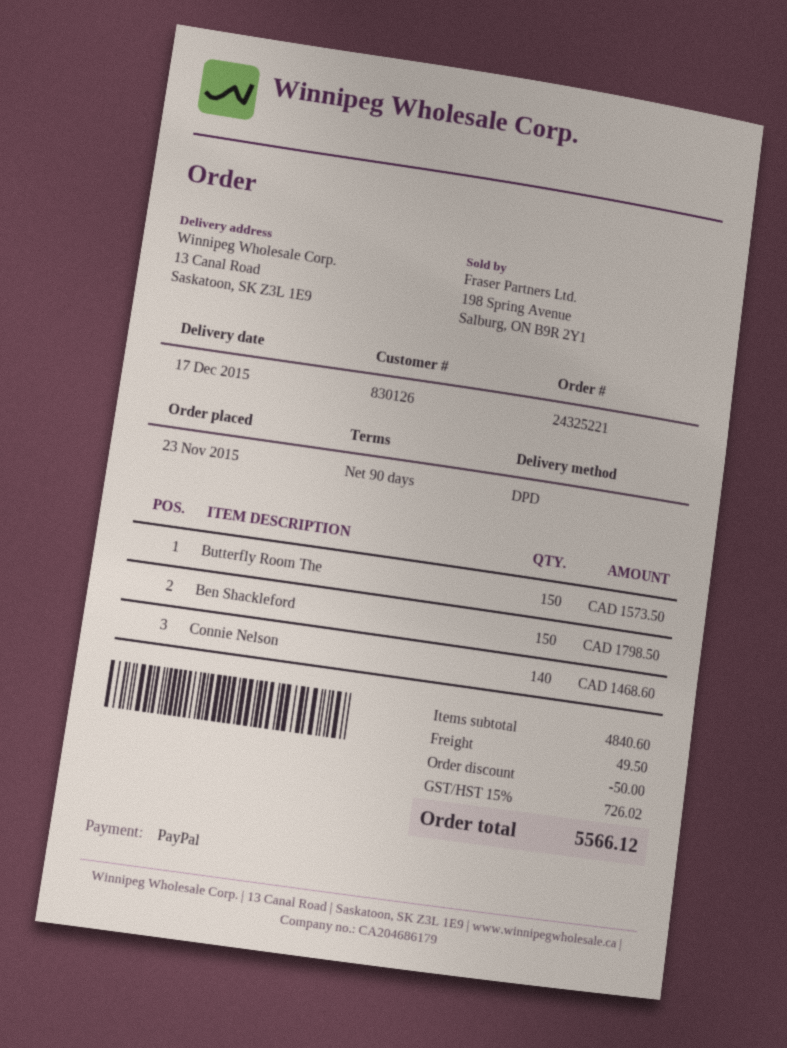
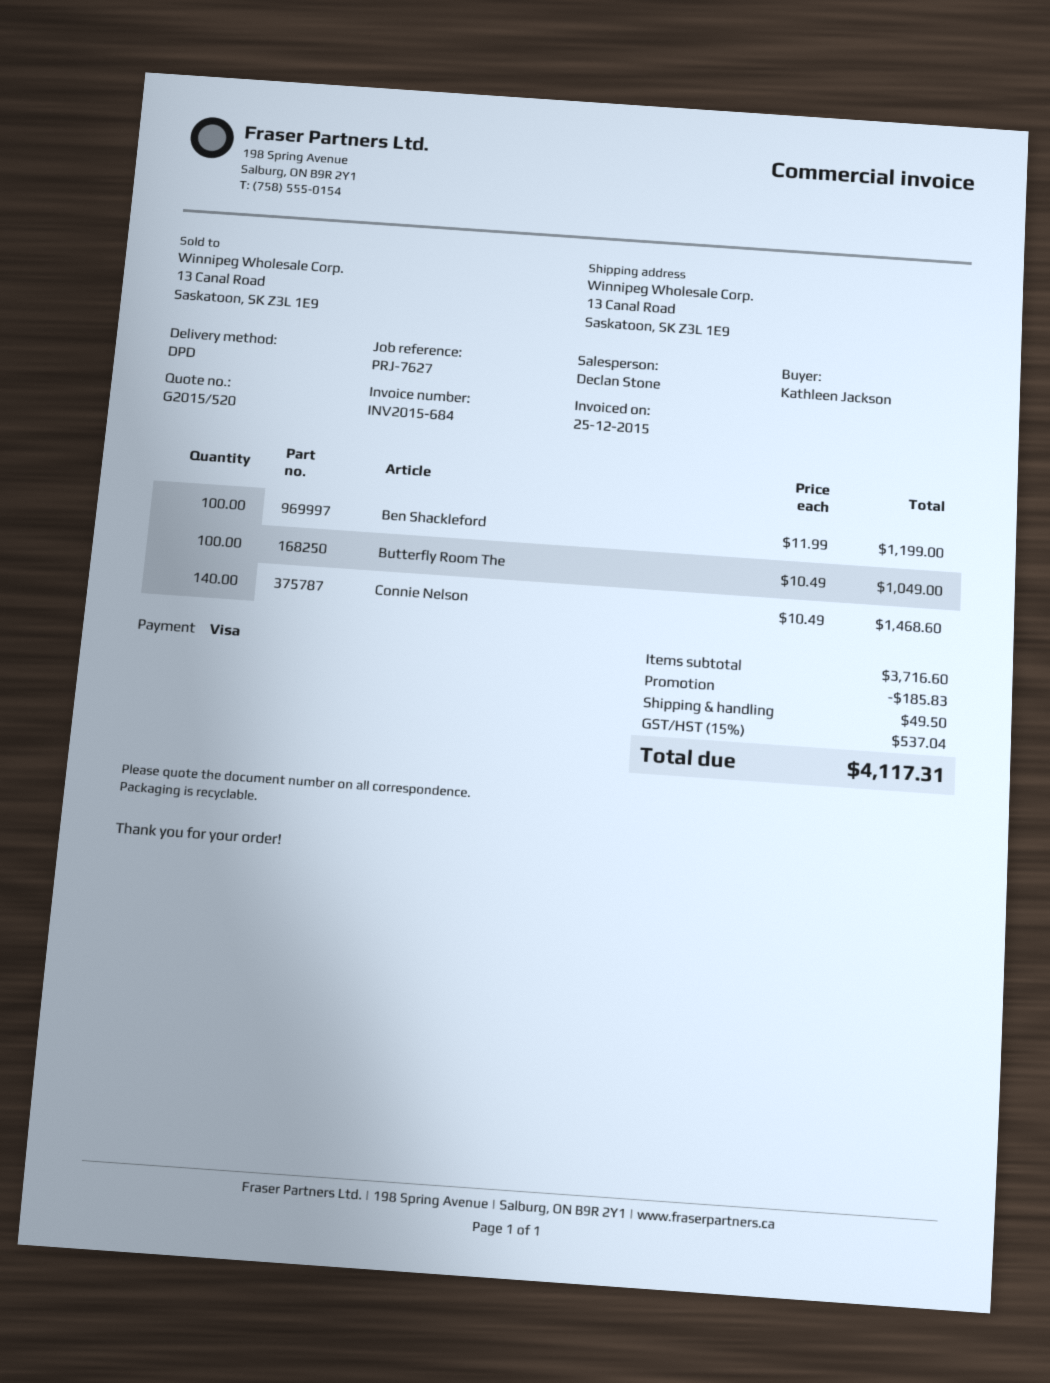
payment method: PayPal -> Visa
Butterfly Room The: 150 for 1573.50 -> 100 for 1049.00
Ben Shackleford: 150 for 1798.50 -> 100 for 1199.00
subtotal: 4840.60 -> 3716.60
discount: 50.00 -> 185.83
tax: 15% = 726.02 -> 15% = 537.04
total: 5566.12 -> 4117.31

